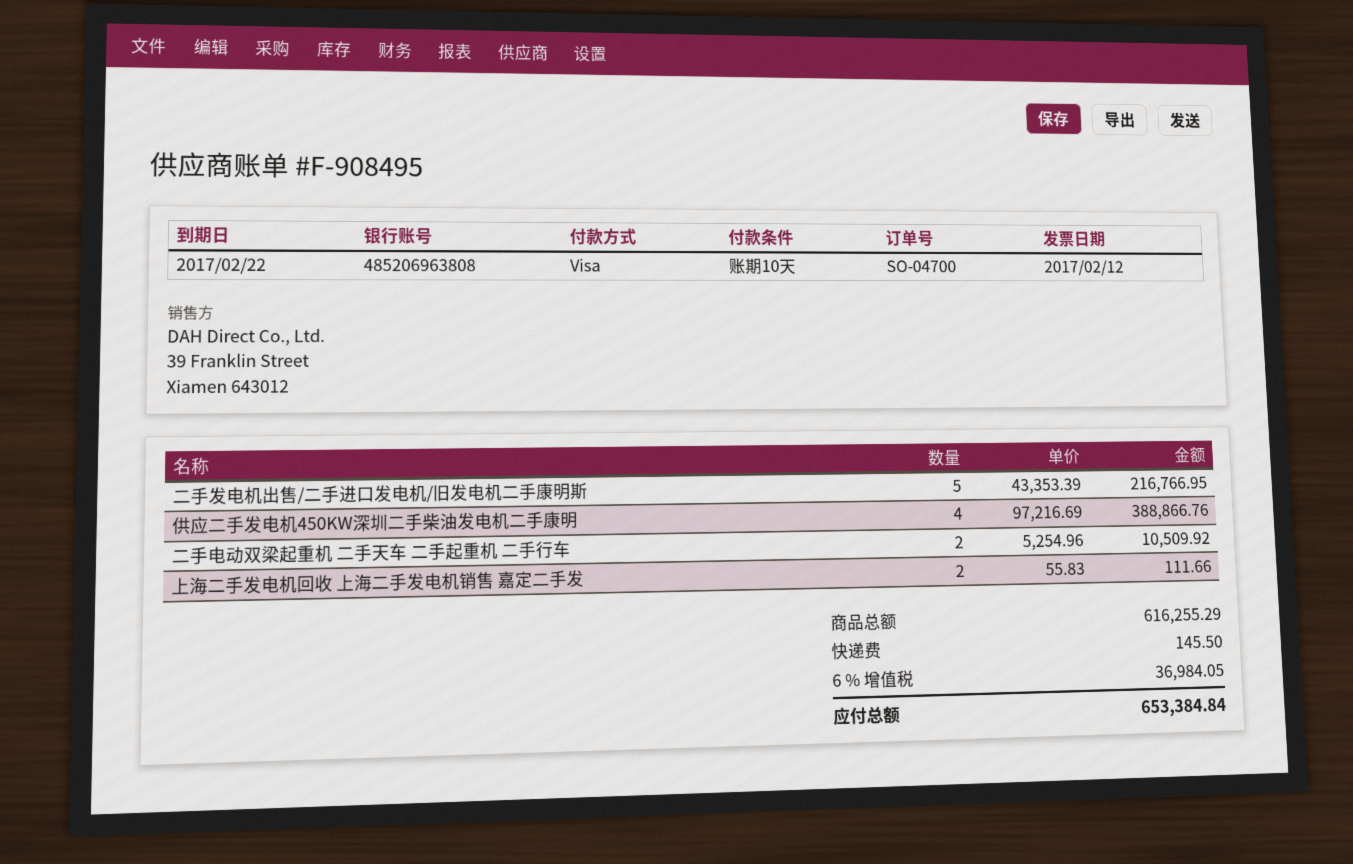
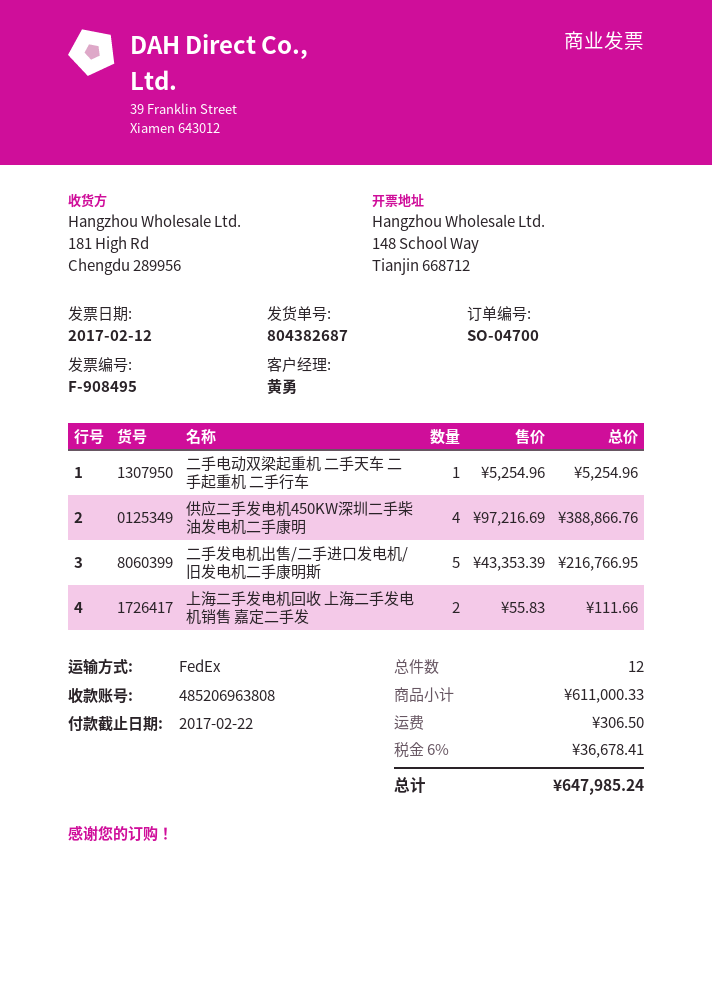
二手电动双梁起重机 二手天车 二手起重机 二手行车: 2 x 5254.96 = 10509.92 -> 1 x 5254.96 = 5254.96
subtotal: 616255.29 -> 611000.33
shipping: 145.50 -> 306.50
tax: 6% = 36984.05 -> 6% = 36678.41
total: 653384.84 -> 647985.24

